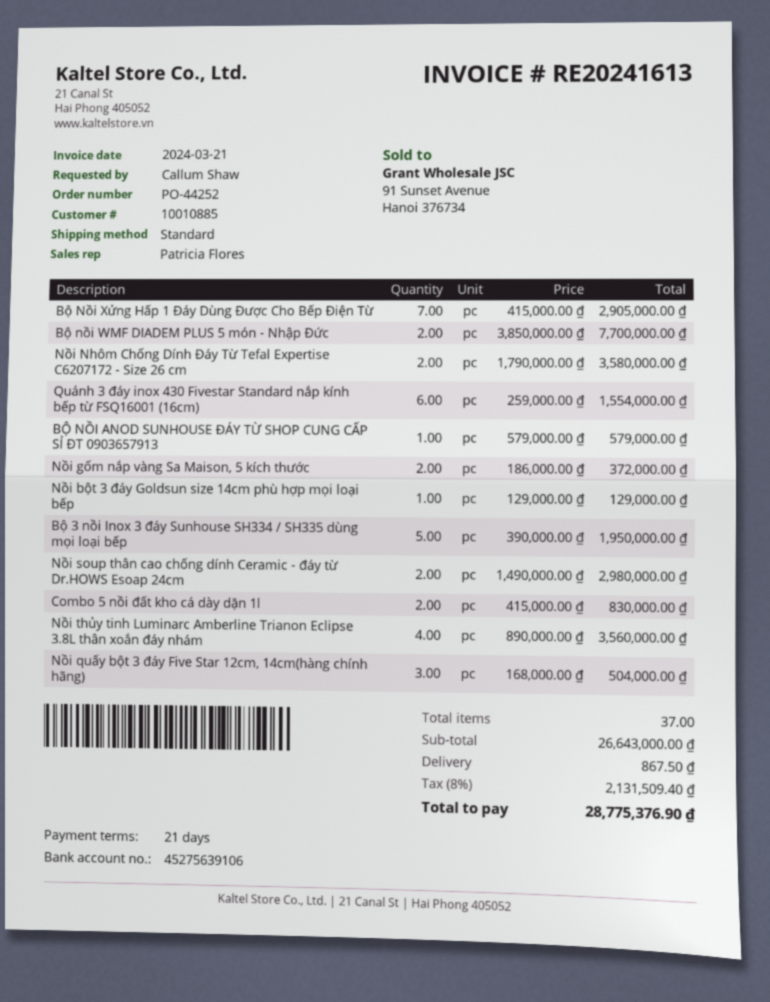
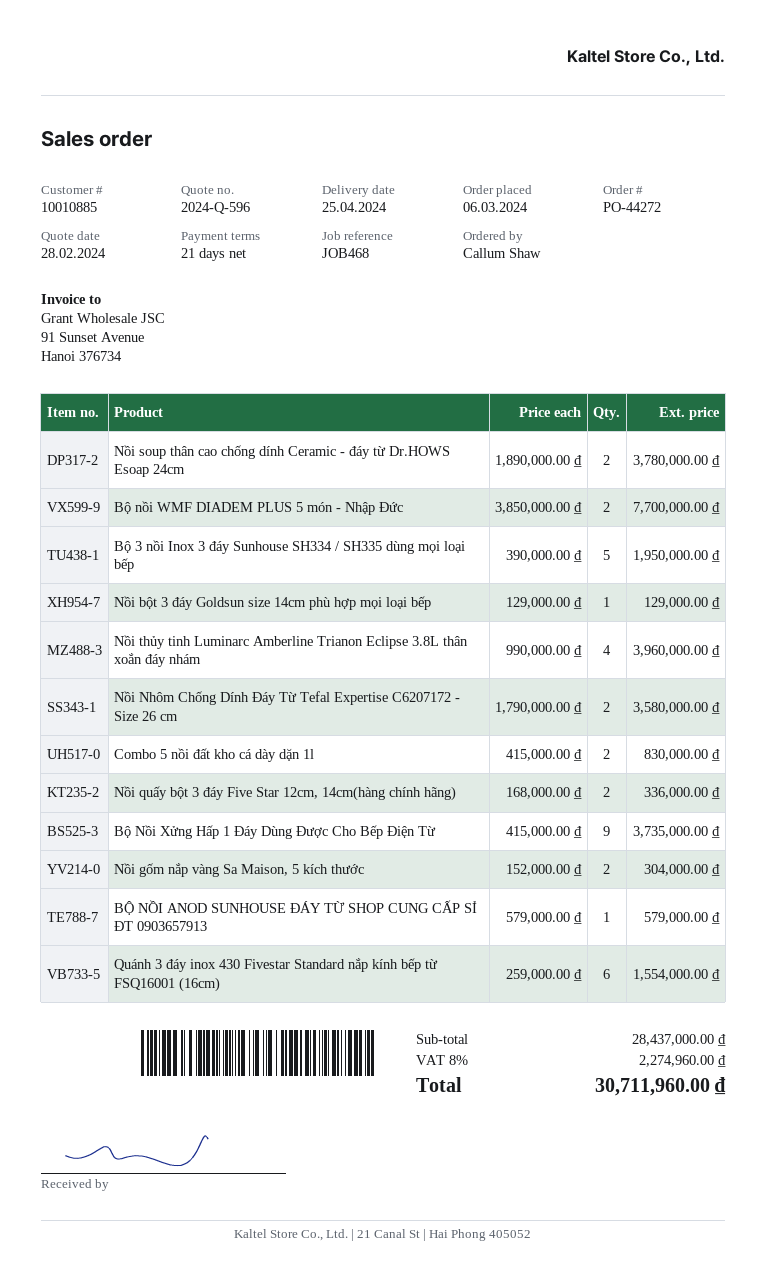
order number: PO-44252 -> PO-44272
Bộ Nồi Xửng Hấp 1 Đáy Dùng Được Cho Bếp Điện Từ: 7 x 415000.00 = 2905000.00 -> 9 x 415000.00 = 3735000.00
Nồi gốm nắp vàng Sa Maison, 5 kích thước: 2 x 186000.00 = 372000.00 -> 2 x 152000.00 = 304000.00
Nồi soup thân cao chống dính Ceramic - đáy từ Dr.HOWS Esoap 24cm: 2 x 1490000.00 = 2980000.00 -> 2 x 1890000.00 = 3780000.00
Nồi thủy tinh Luminarc Amberline Trianon Eclipse 3.8L thân xoắn đáy nhám: 4 x 890000.00 = 3560000.00 -> 4 x 990000.00 = 3960000.00
Nồi quấy bột 3 đáy Five Star 12cm, 14cm(hàng chính hãng): 3 x 168000.00 = 504000.00 -> 2 x 168000.00 = 336000.00
subtotal: 26643000.00 -> 28437000.00
shipping: 867.50 -> none
tax: 8% = 2131509.40 -> 8% = 2274960.00
total: 28775376.90 -> 30711960.00

